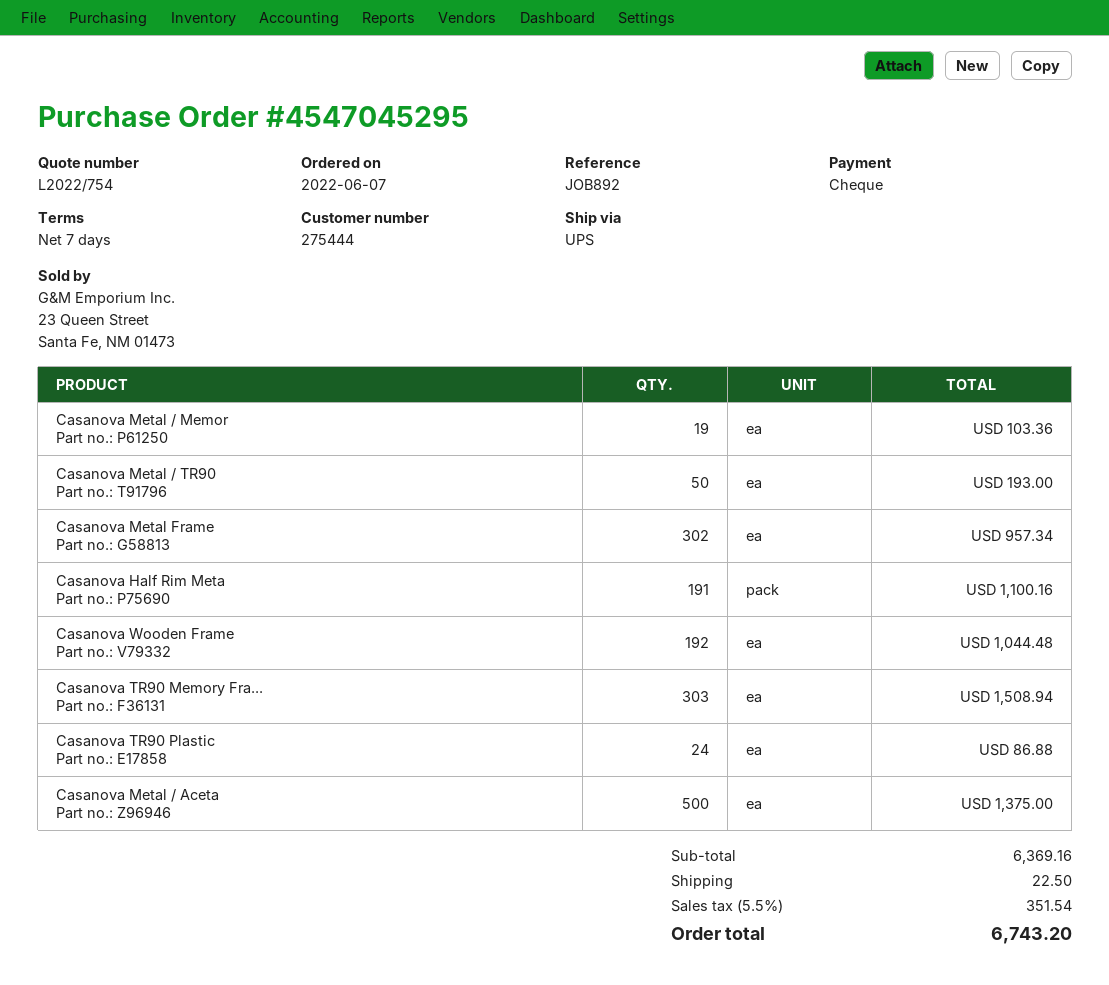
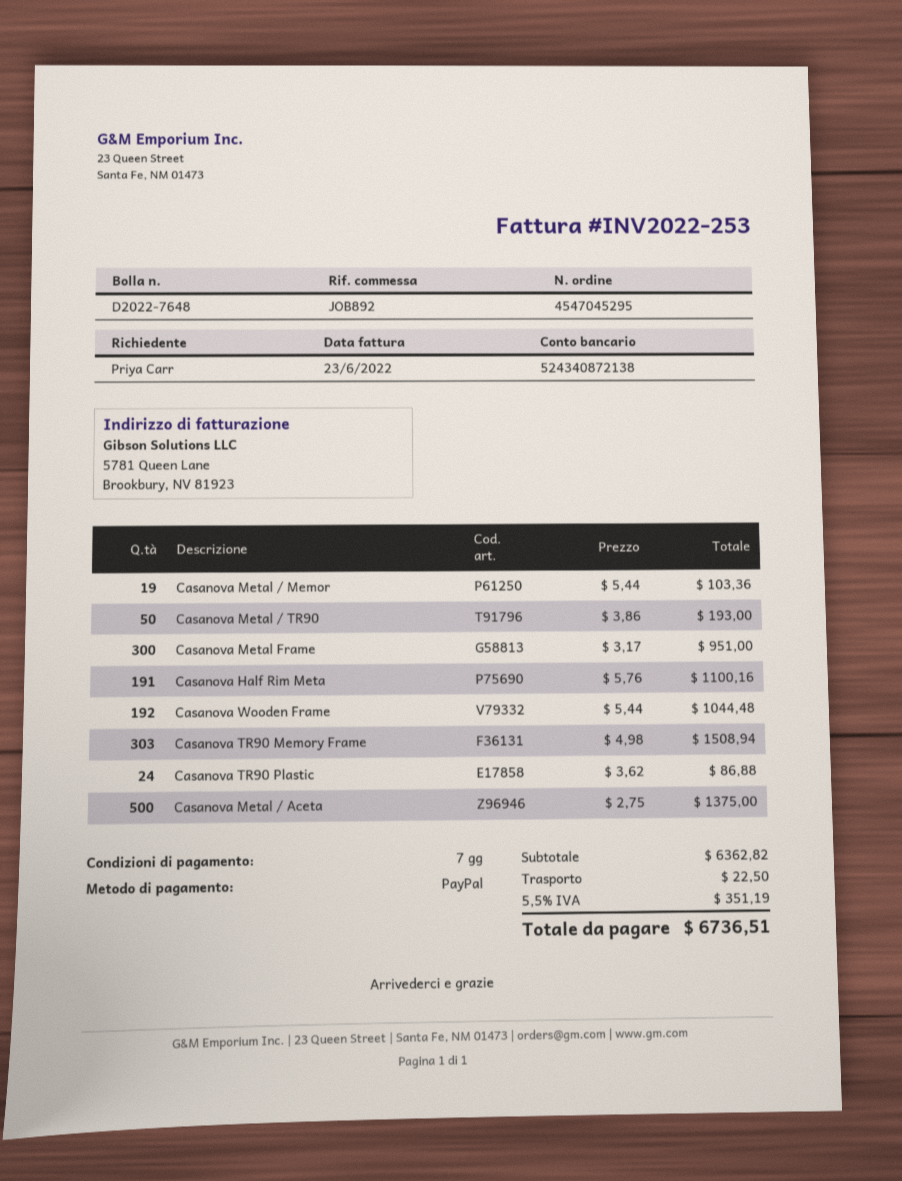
payment method: cheque -> PayPal
Casanova Metal Frame: 302 for 957.34 -> 300 for 951.00
subtotal: 6369.16 -> 6362.82
tax: 5.5% = 351.54 -> 5.5% = 351.19
total: 6743.20 -> 6736.51

